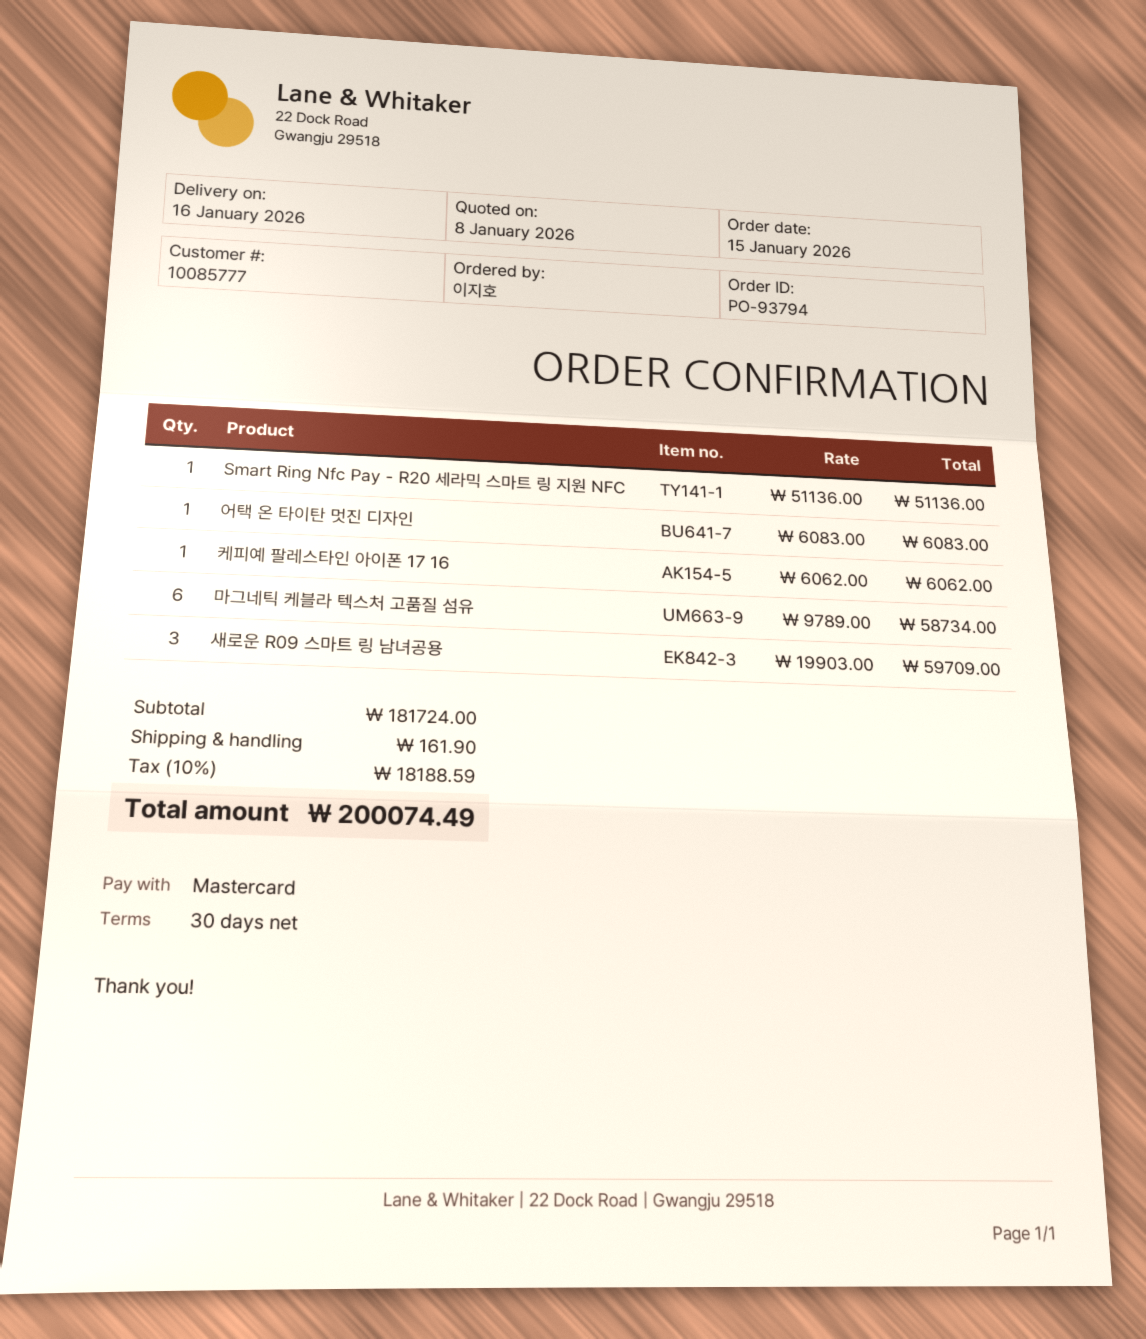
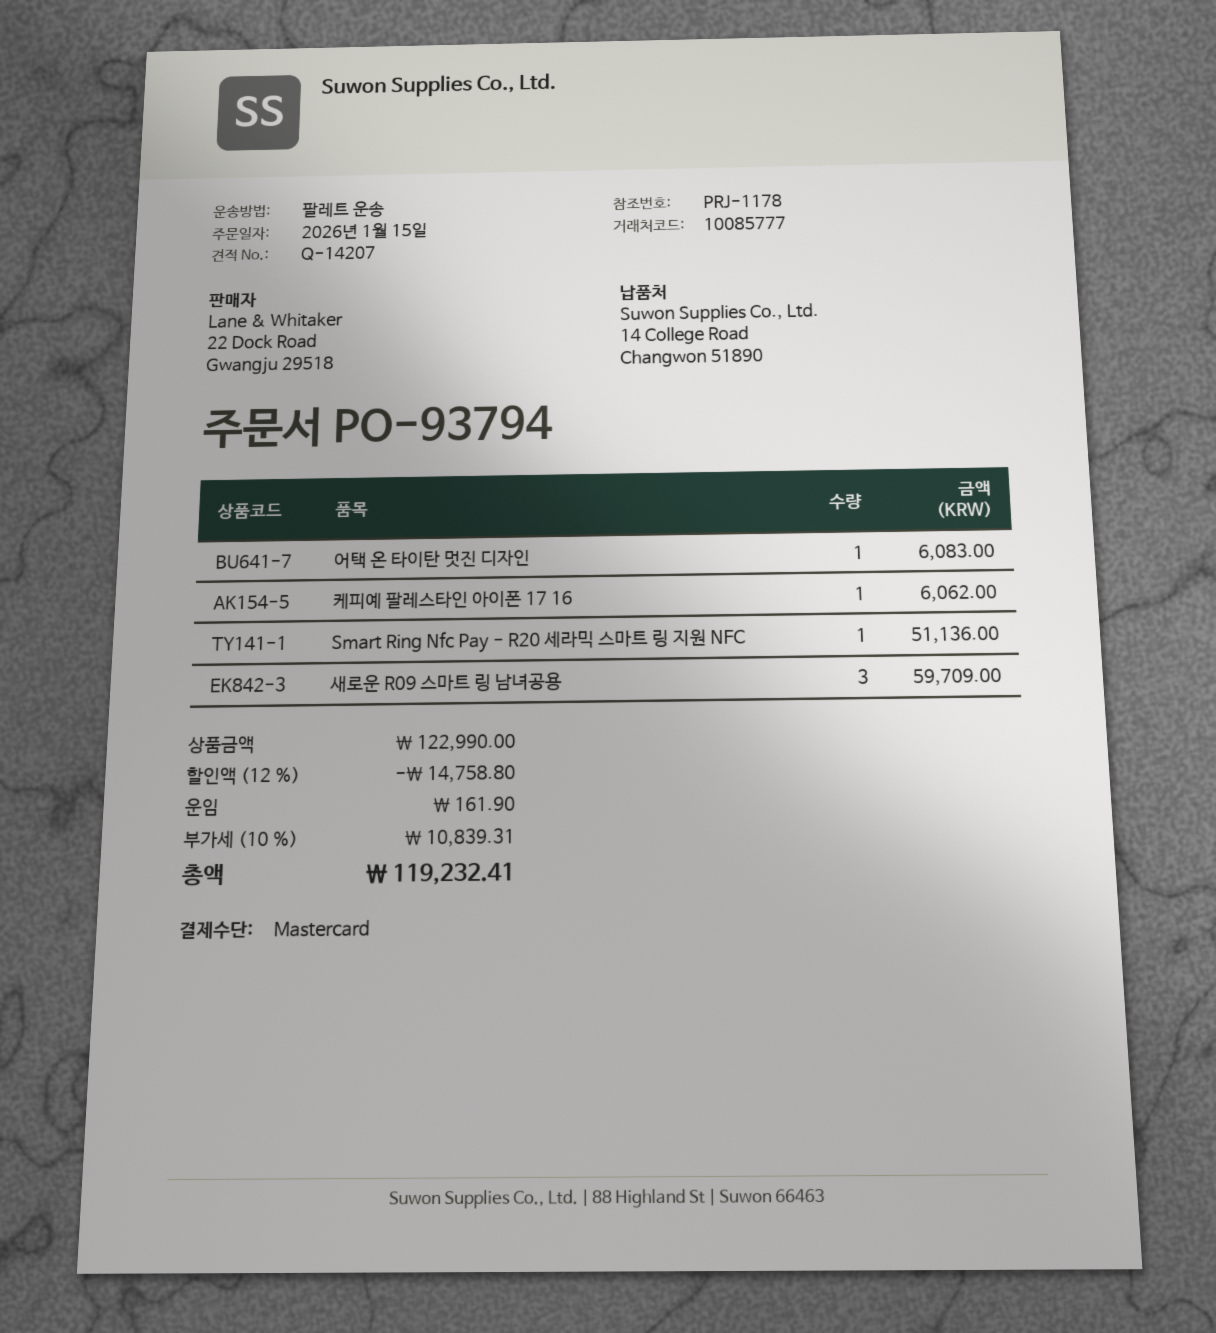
마그네틱 케블라 텍스처 고품질 섬유: 6 for 58734.00 -> none
subtotal: 181724.00 -> 122990.00
discount: none -> 12% = 14758.80
tax: 10% = 18188.59 -> 10% = 10839.31
total: 200074.49 -> 119232.41

